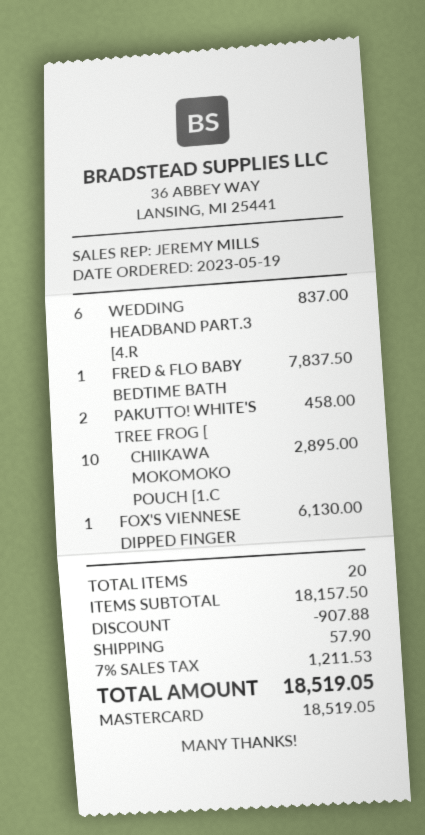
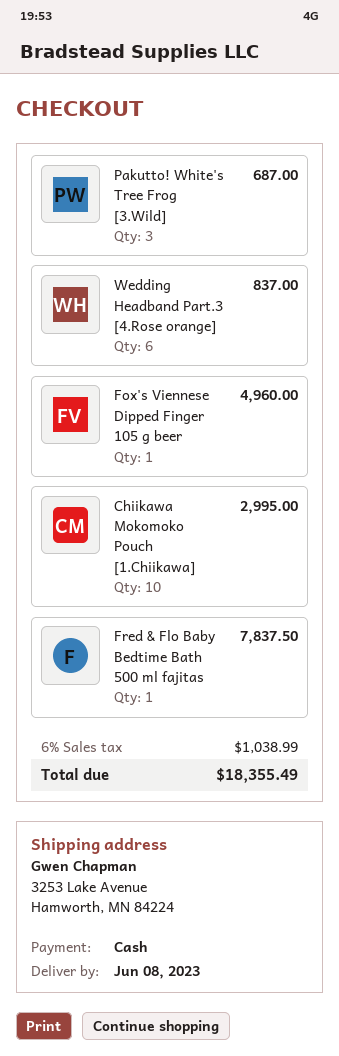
payment method: Mastercard -> cash
PAKUTTO! WHITE'S TREE FROG [: 2 for 458.00 -> 3 for 687.00
CHIIKAWA MOKOMOKO POUCH [1.C: 10 for 2895.00 -> 10 for 2995.00
FOX'S VIENNESE DIPPED FINGER: 1 for 6130.00 -> 1 for 4960.00
discount: 907.88 -> none
shipping: 57.90 -> none
tax: 7% = 1211.53 -> 6% = 1038.99
total: 18519.05 -> 18355.49

